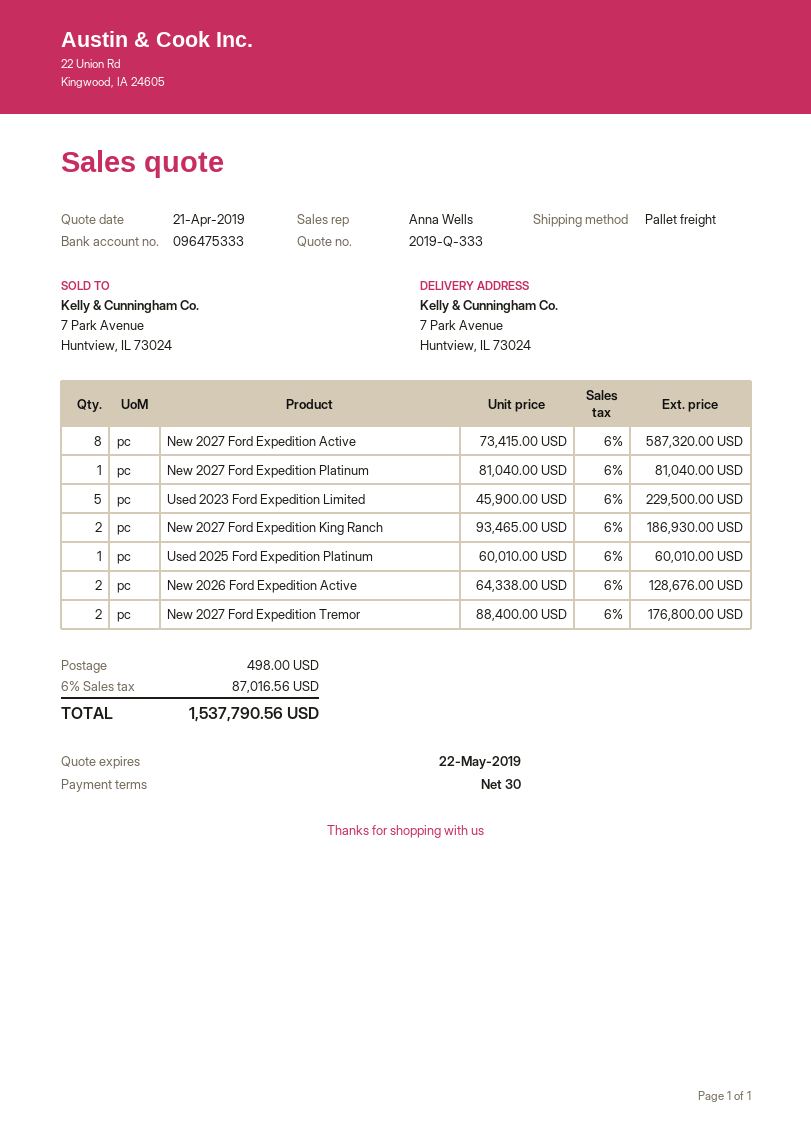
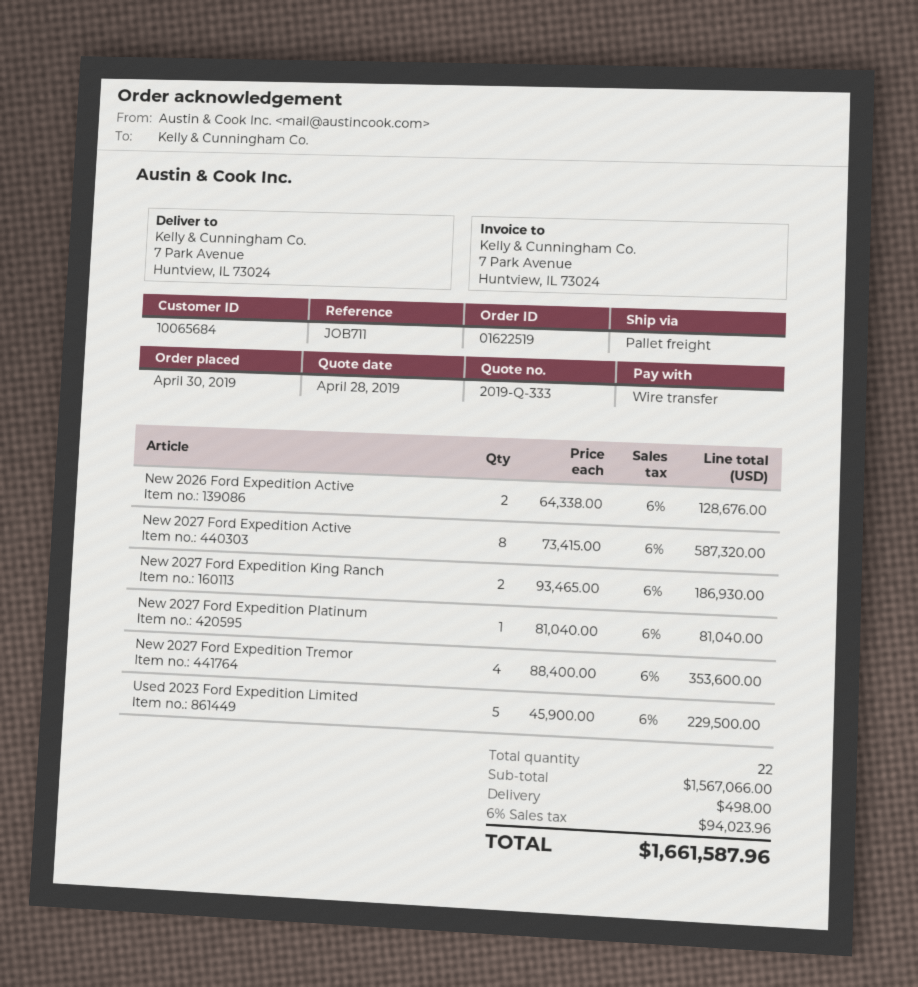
quote date: 2019-04-21 -> 2019-04-28
Used 2025 Ford Expedition Platinum: 1 x 60010.00 = 60010.00 -> none
New 2027 Ford Expedition Tremor: 2 x 88400.00 = 176800.00 -> 4 x 88400.00 = 353600.00
tax: 6% = 87016.56 -> 6% = 94023.96
total: 1537790.56 -> 1661587.96

